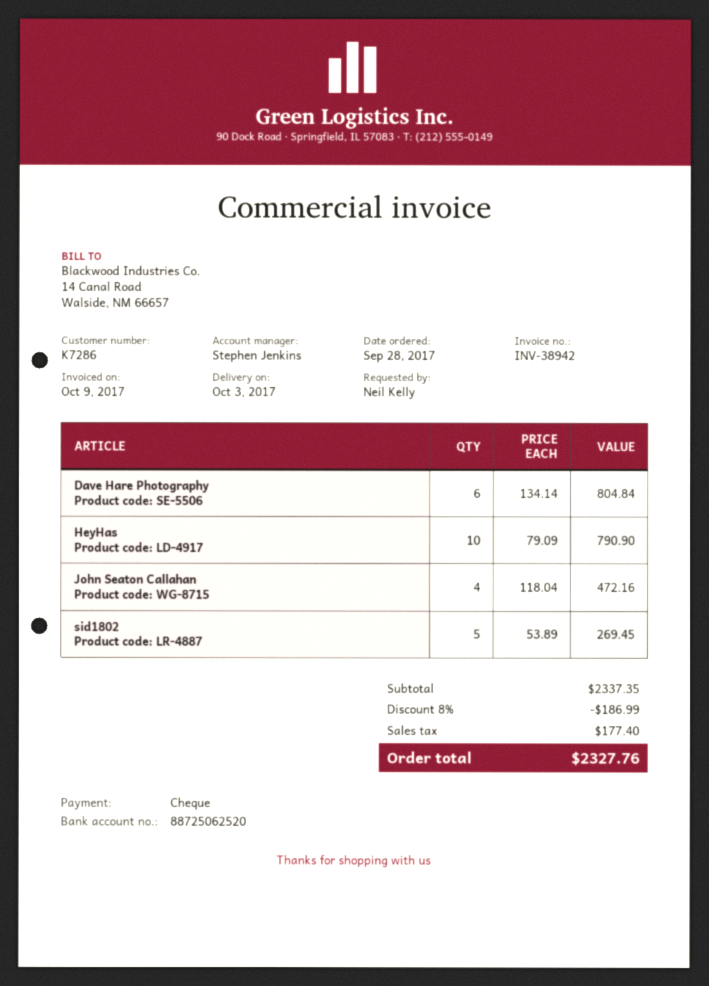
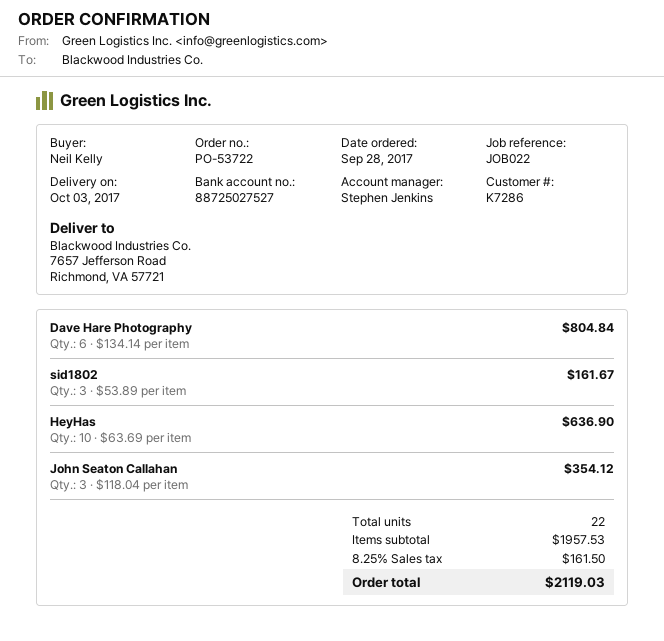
bank account: 88725062520 -> 88725027527
HeyHas: 10 x 79.09 = 790.90 -> 10 x 63.69 = 636.90
John Seaton Callahan: 4 x 118.04 = 472.16 -> 3 x 118.04 = 354.12
sid1802: 5 x 53.89 = 269.45 -> 3 x 53.89 = 161.67
subtotal: 2337.35 -> 1957.53
discount: 8% = 186.99 -> none
tax: 177.40 -> 161.50
total: 2327.76 -> 2119.03

